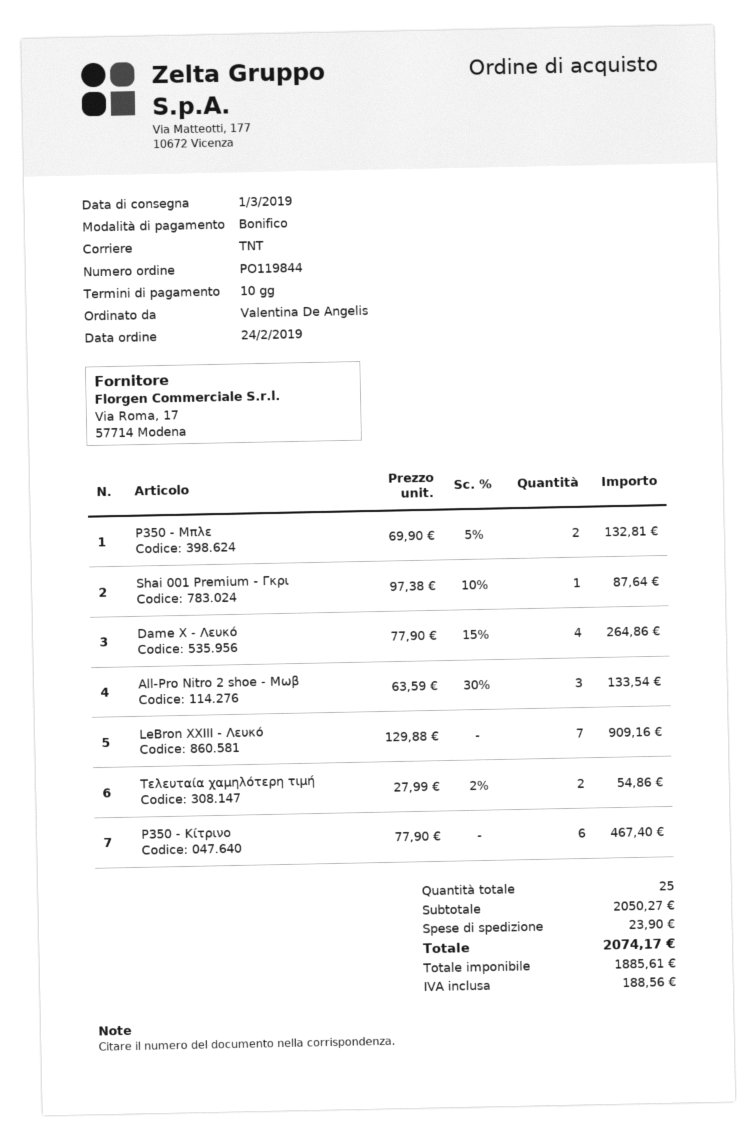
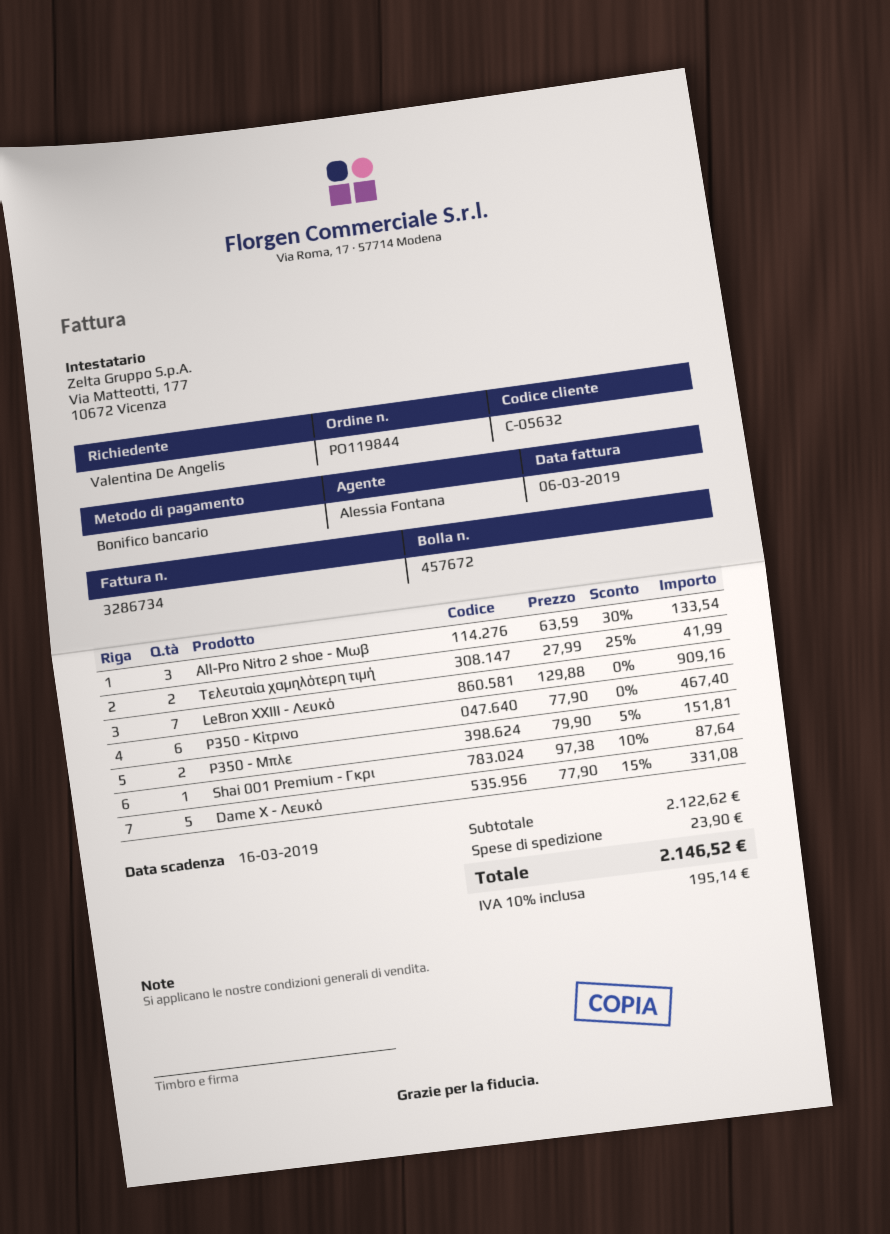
P350 - Μπλε: 2 x 69.90 - 5% = 132.81 -> 2 x 79.90 - 5% = 151.81
Dame X - Λευκό: 4 x 77.90 - 15% = 264.86 -> 5 x 77.90 - 15% = 331.08
Τελευταία χαμηλότερη τιμή: 2 x 27.99 - 2% = 54.86 -> 2 x 27.99 - 25% = 41.99
subtotal: 2050.27 -> 2122.62
tax: 188.56 -> 195.14
total: 2074.17 -> 2146.52

